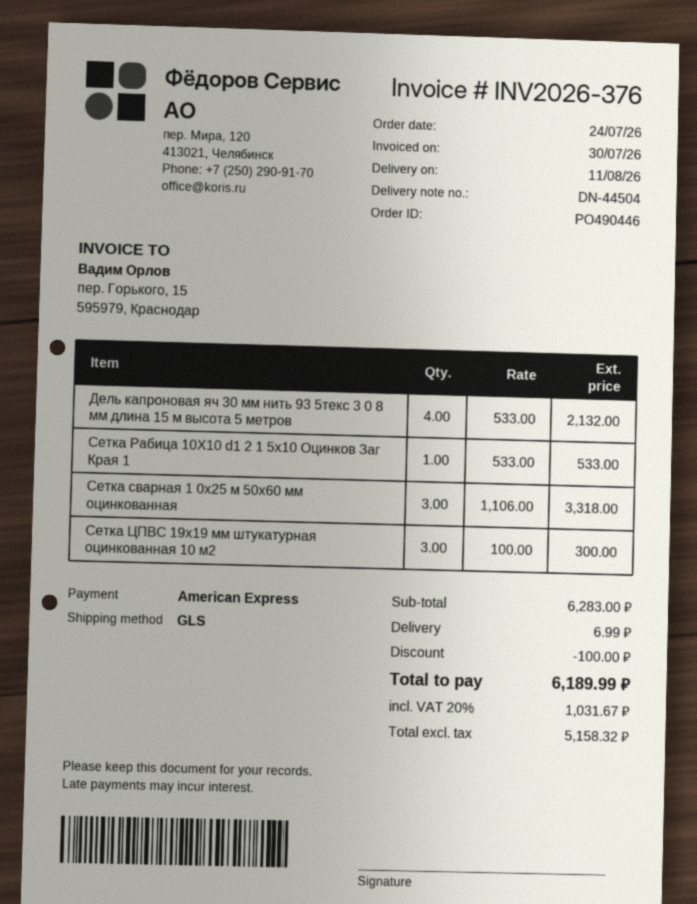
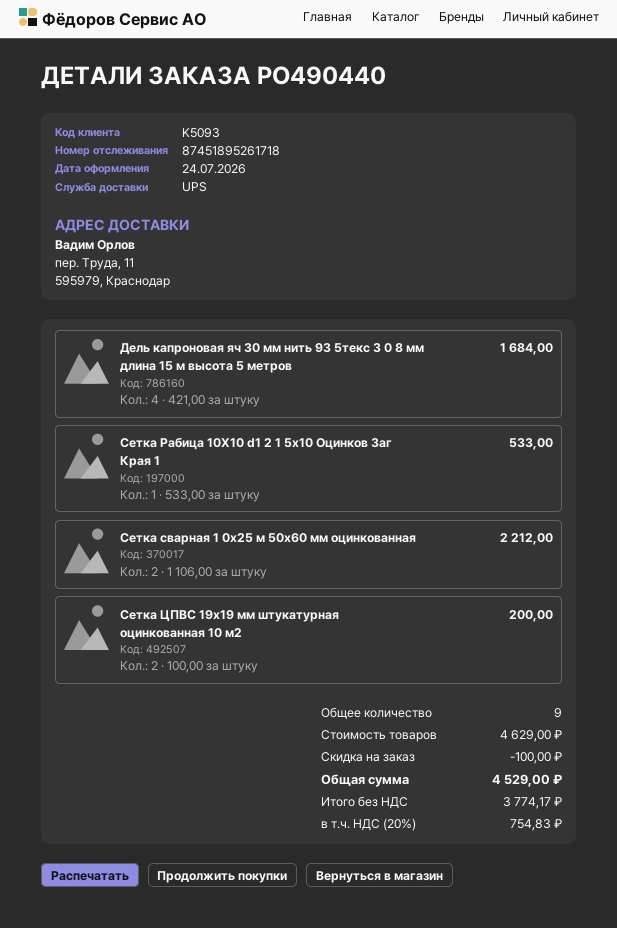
order number: PO490446 -> PO490440
shipping method: GLS -> UPS
Дель капроновая яч 30 мм нить 93 5текс 3 0 8 мм длина 15 м высота 5 метров: 4 x 533.00 = 2132.00 -> 4 x 421.00 = 1684.00
Сетка сварная 1 0х25 м 50х60 мм оцинкованная: 3 x 1106.00 = 3318.00 -> 2 x 1106.00 = 2212.00
Сетка ЦПВС 19х19 мм штукатурная оцинкованная 10 м2: 3 x 100.00 = 300.00 -> 2 x 100.00 = 200.00
subtotal: 6283.00 -> 4629.00
shipping: 6.99 -> none
net: 5158.32 -> 3774.17
tax: 20% = 1031.67 -> 20% = 754.83
total: 6189.99 -> 4529.00

